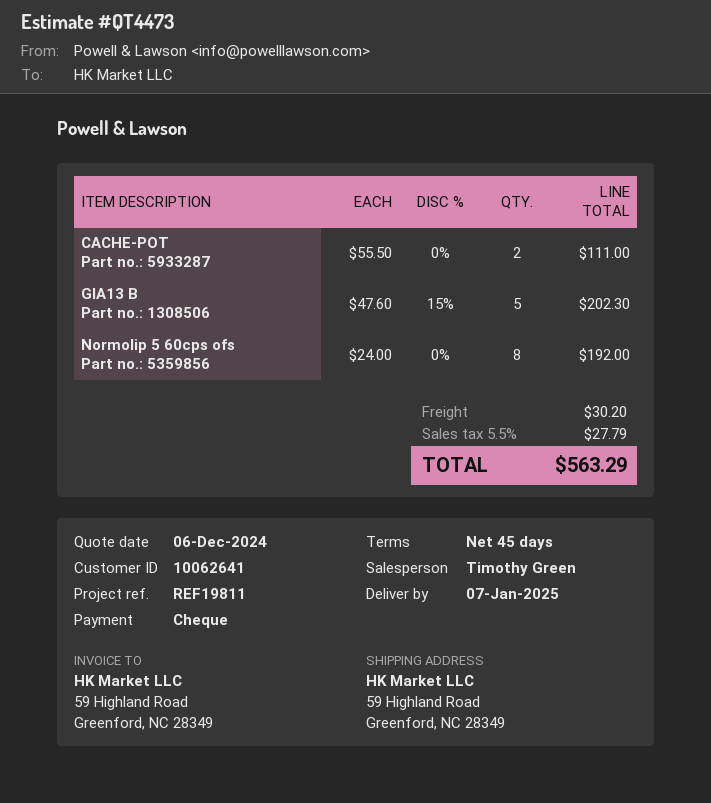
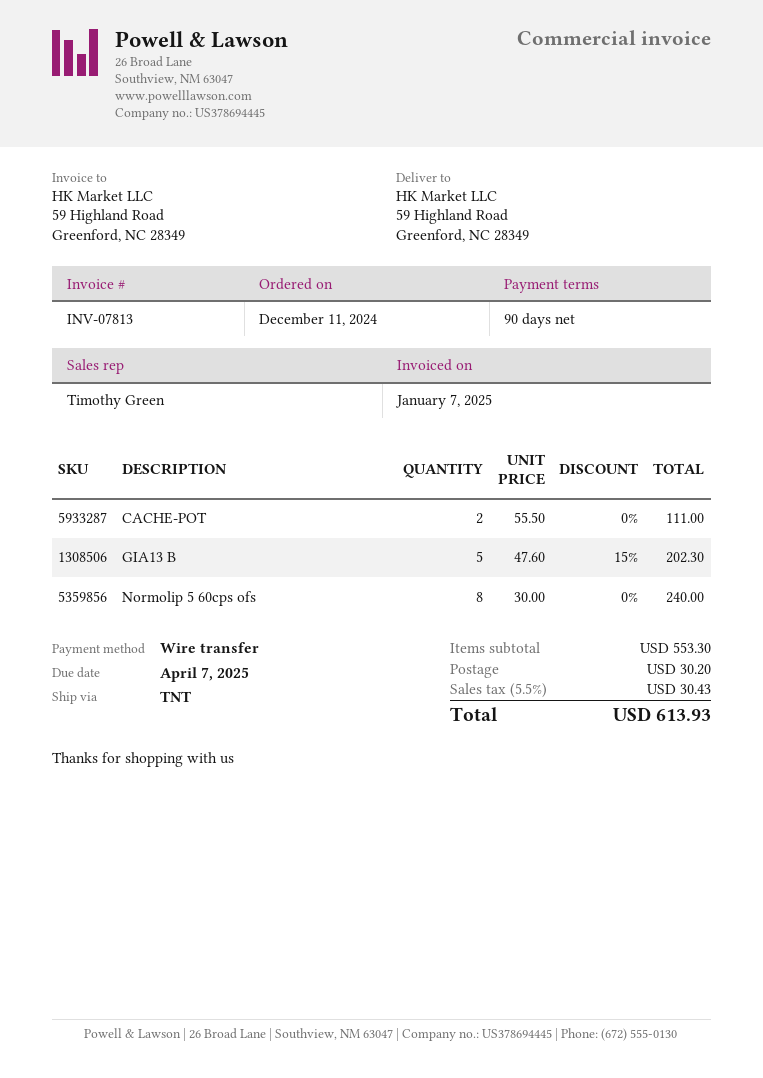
payment terms: 45 days -> 90 days
payment method: cheque -> bank transfer
Normolip 5 60cps ofs: 8 x 24.00 = 192.00 -> 8 x 30.00 = 240.00
tax: 5.5% = 27.79 -> 5.5% = 30.43
total: 563.29 -> 613.93

